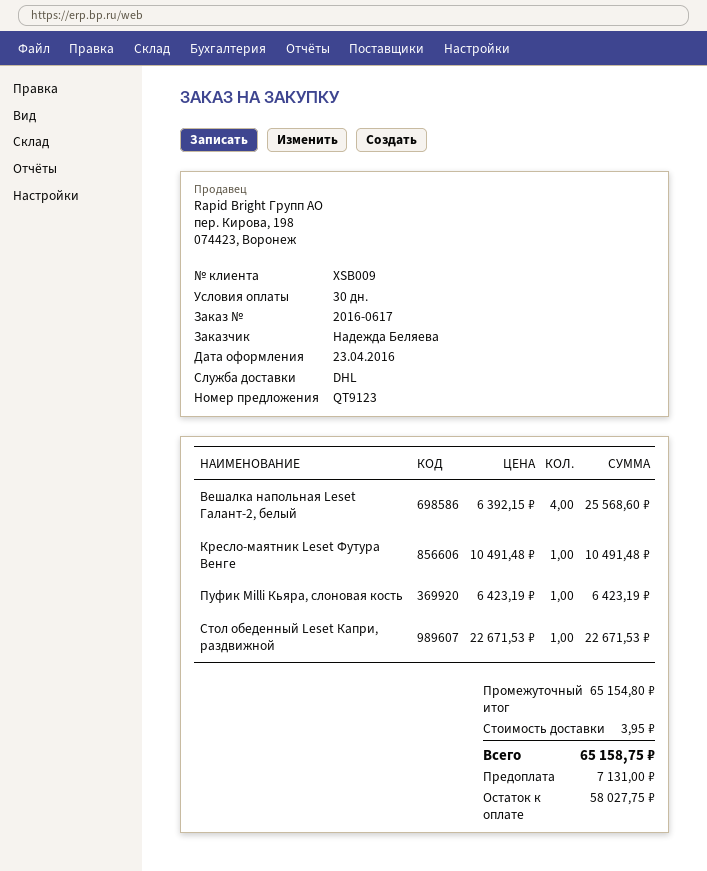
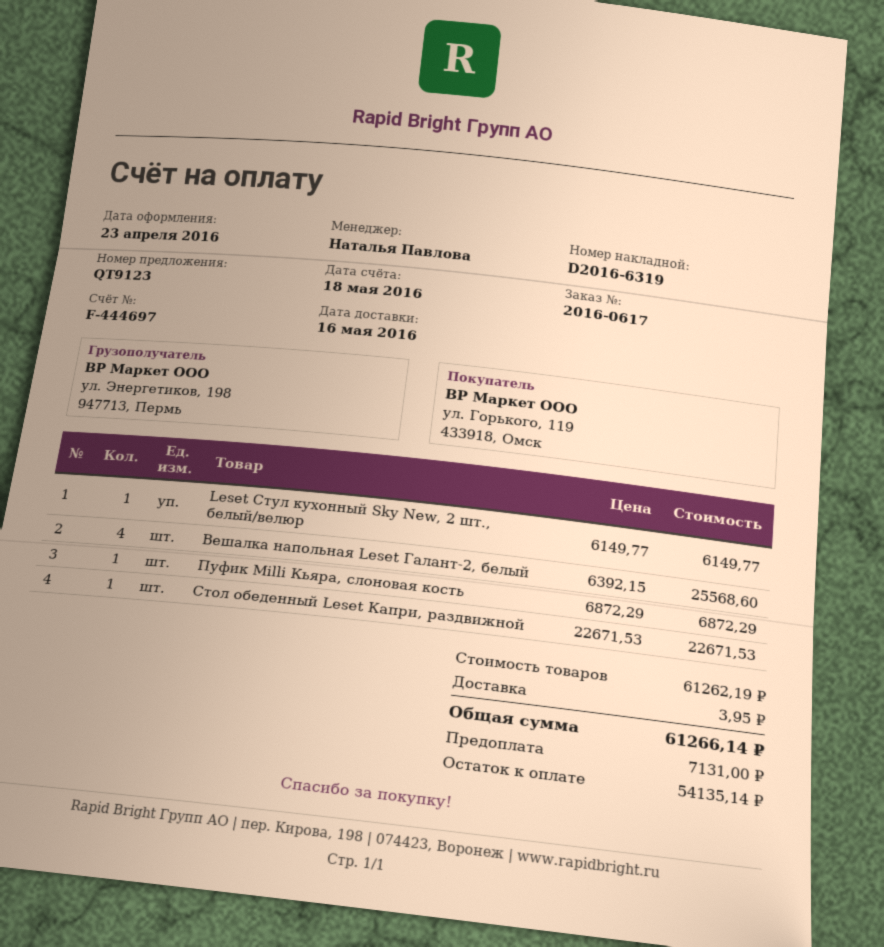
Кресло-маятник Leset Футура Венге: 1 x 10491.48 = 10491.48 -> none
Пуфик Milli Кьяра, слоновая кость: 1 x 6423.19 = 6423.19 -> 1 x 6872.29 = 6872.29
Leset Стул кухонный Sky New, 2 шт., белый/велюр: none -> 1 x 6149.77 = 6149.77
subtotal: 65154.80 -> 61262.19
total: 65158.75 -> 61266.14
balance: 58027.75 -> 54135.14

